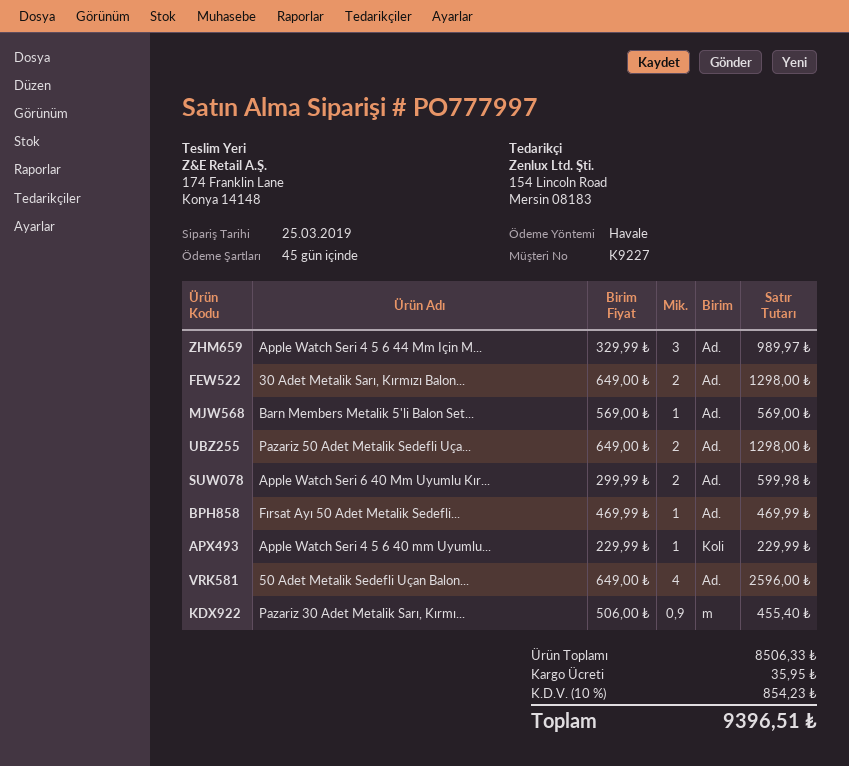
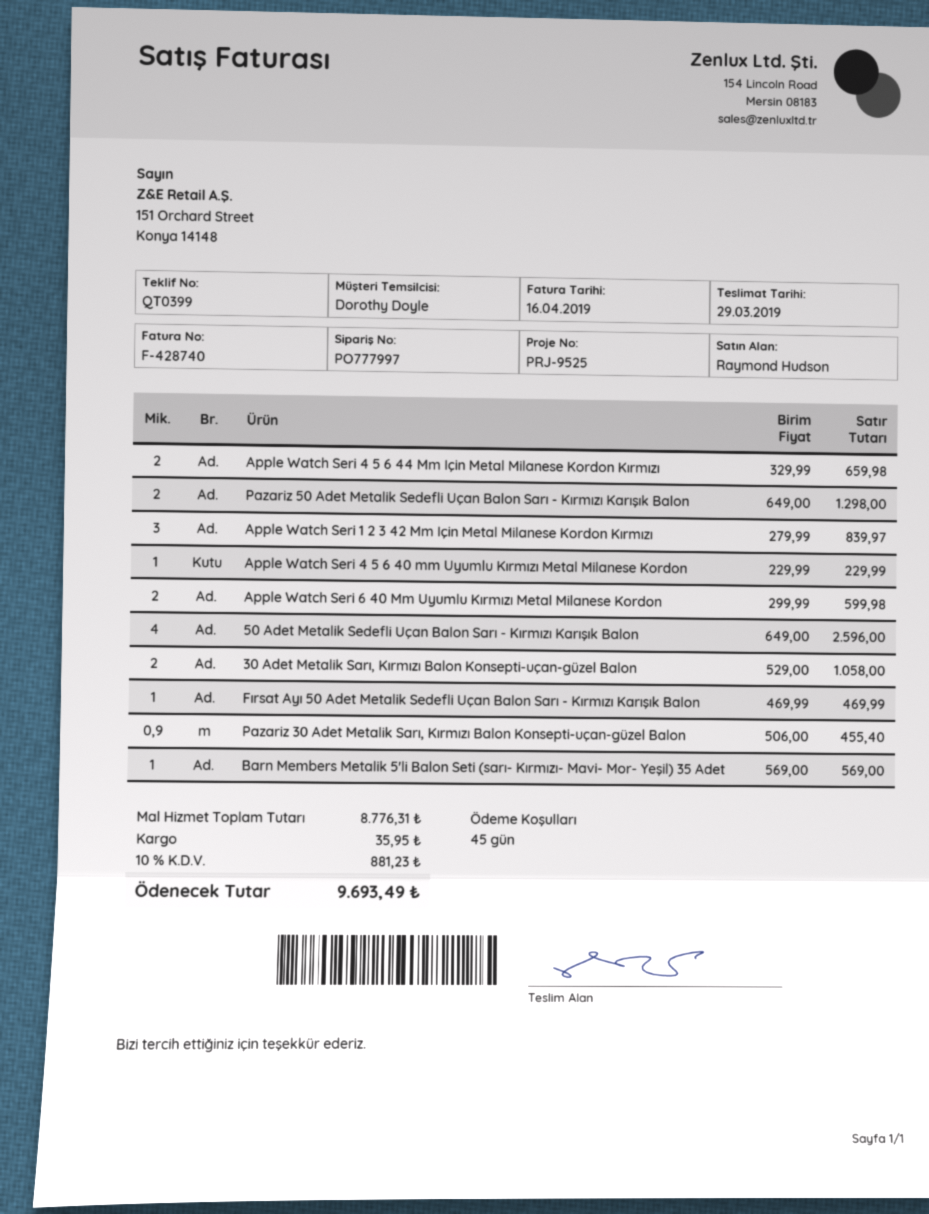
Apple Watch Seri 4 5 6 44 Mm Için M...: 3 x 329.99 = 989.97 -> 2 x 329.99 = 659.98
30 Adet Metalik Sarı, Kırmızı Balon...: 2 x 649.00 = 1298.00 -> 2 x 529.00 = 1058.00
Apple Watch Seri 1 2 3 42 Mm Için Metal Milanese Kordon Kırmızı: none -> 3 x 279.99 = 839.97
subtotal: 8506.33 -> 8776.31
tax: 10% = 854.23 -> 10% = 881.23
total: 9396.51 -> 9693.49

